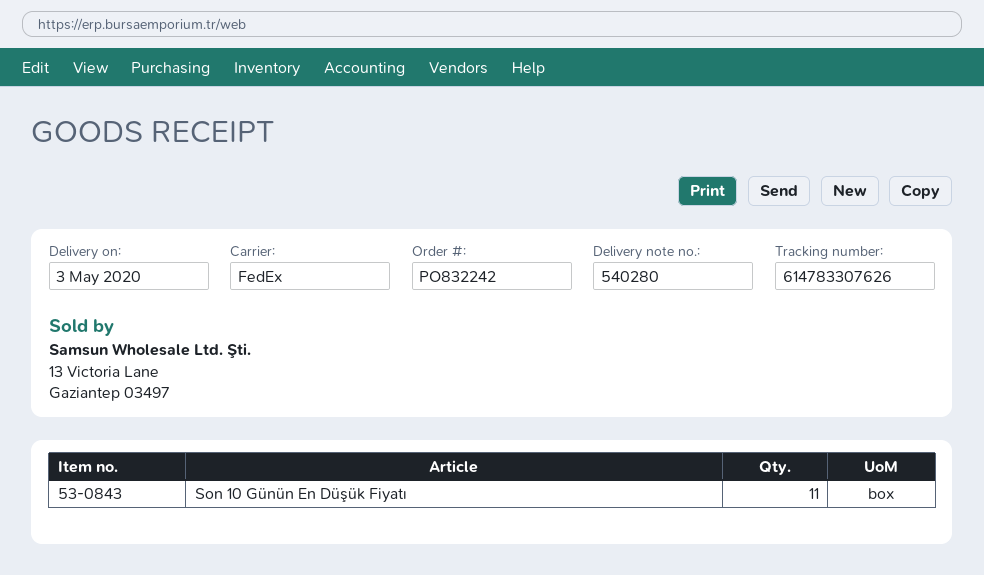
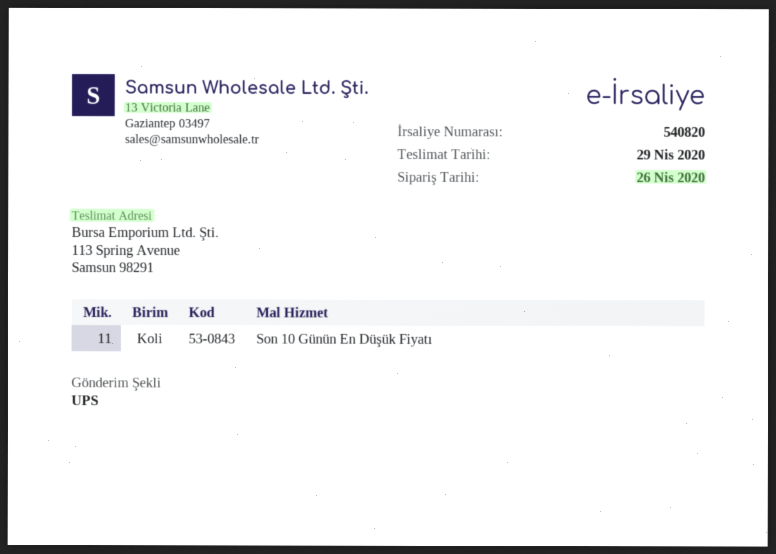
delivery note number: 540280 -> 540820
delivery date: 2020-05-03 -> 2020-04-29
shipping method: FedEx -> UPS

